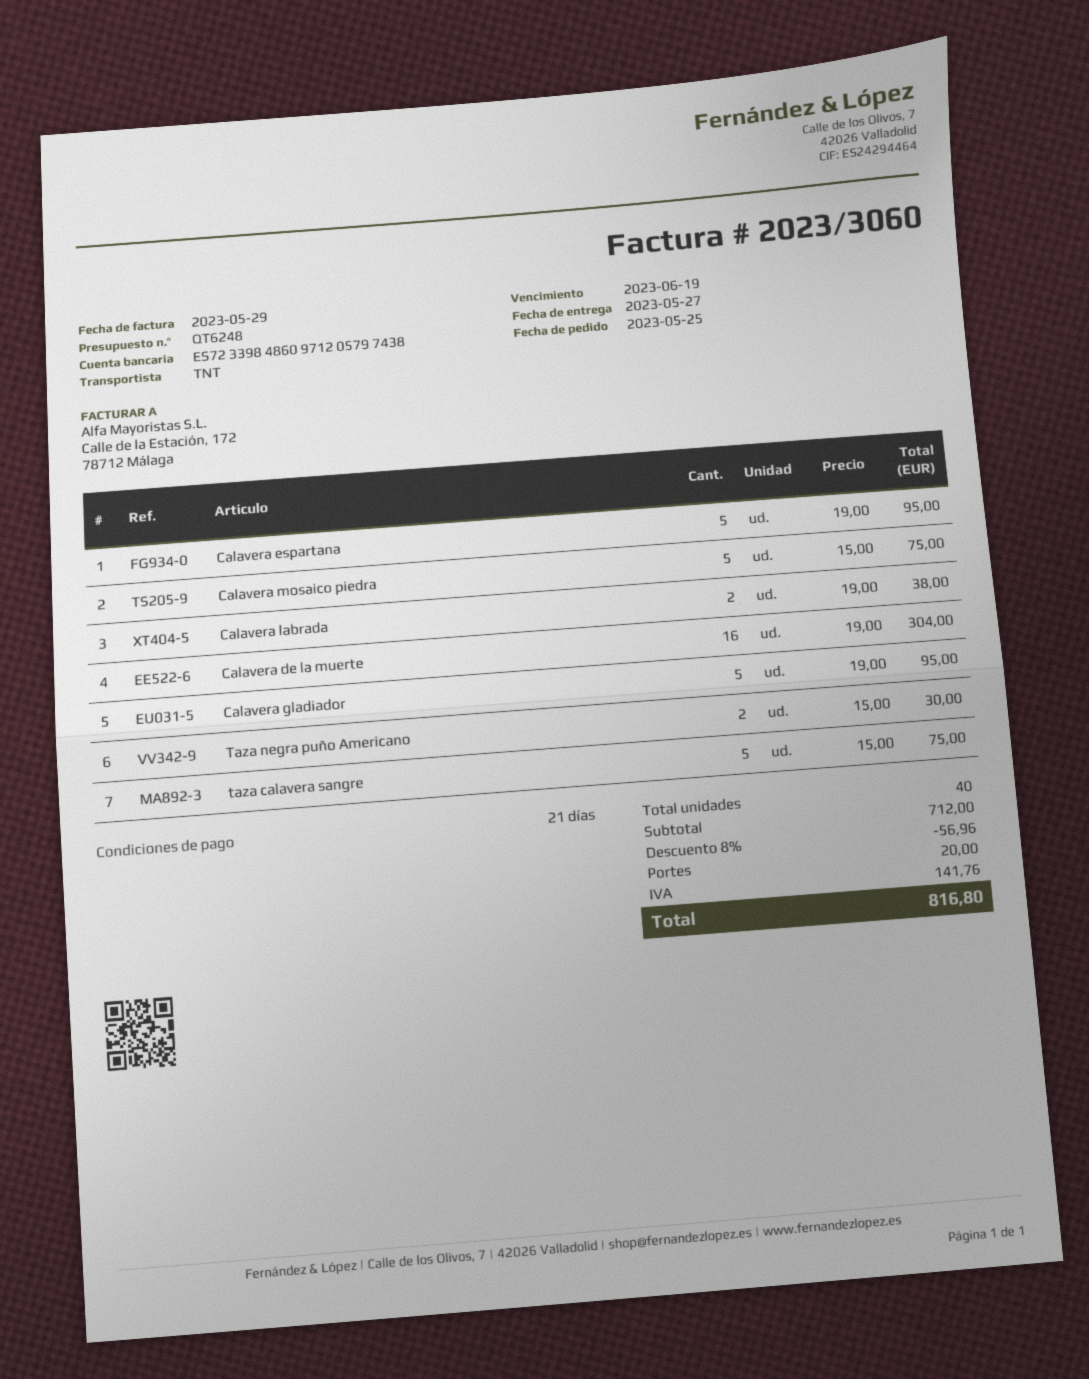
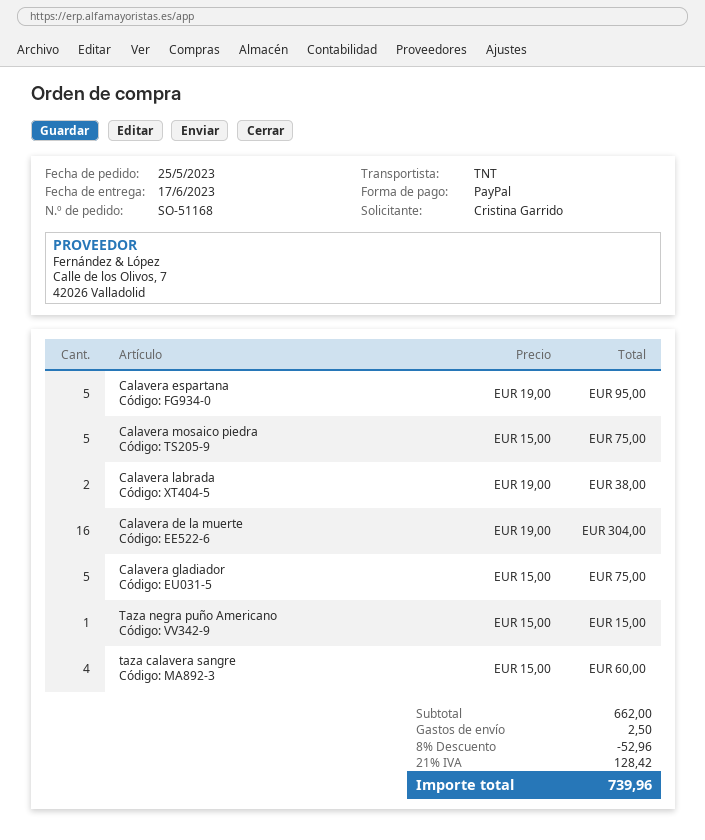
delivery date: 2023-05-27 -> 2023-06-17
Calavera gladiador: 5 x 19.00 = 95.00 -> 5 x 15.00 = 75.00
Taza negra puño Americano: 2 x 15.00 = 30.00 -> 1 x 15.00 = 15.00
taza calavera sangre: 5 x 15.00 = 75.00 -> 4 x 15.00 = 60.00
subtotal: 712.00 -> 662.00
discount: 8% = 56.96 -> 8% = 52.96
shipping: 20.00 -> 2.50
tax: 141.76 -> 128.42
total: 816.80 -> 739.96

